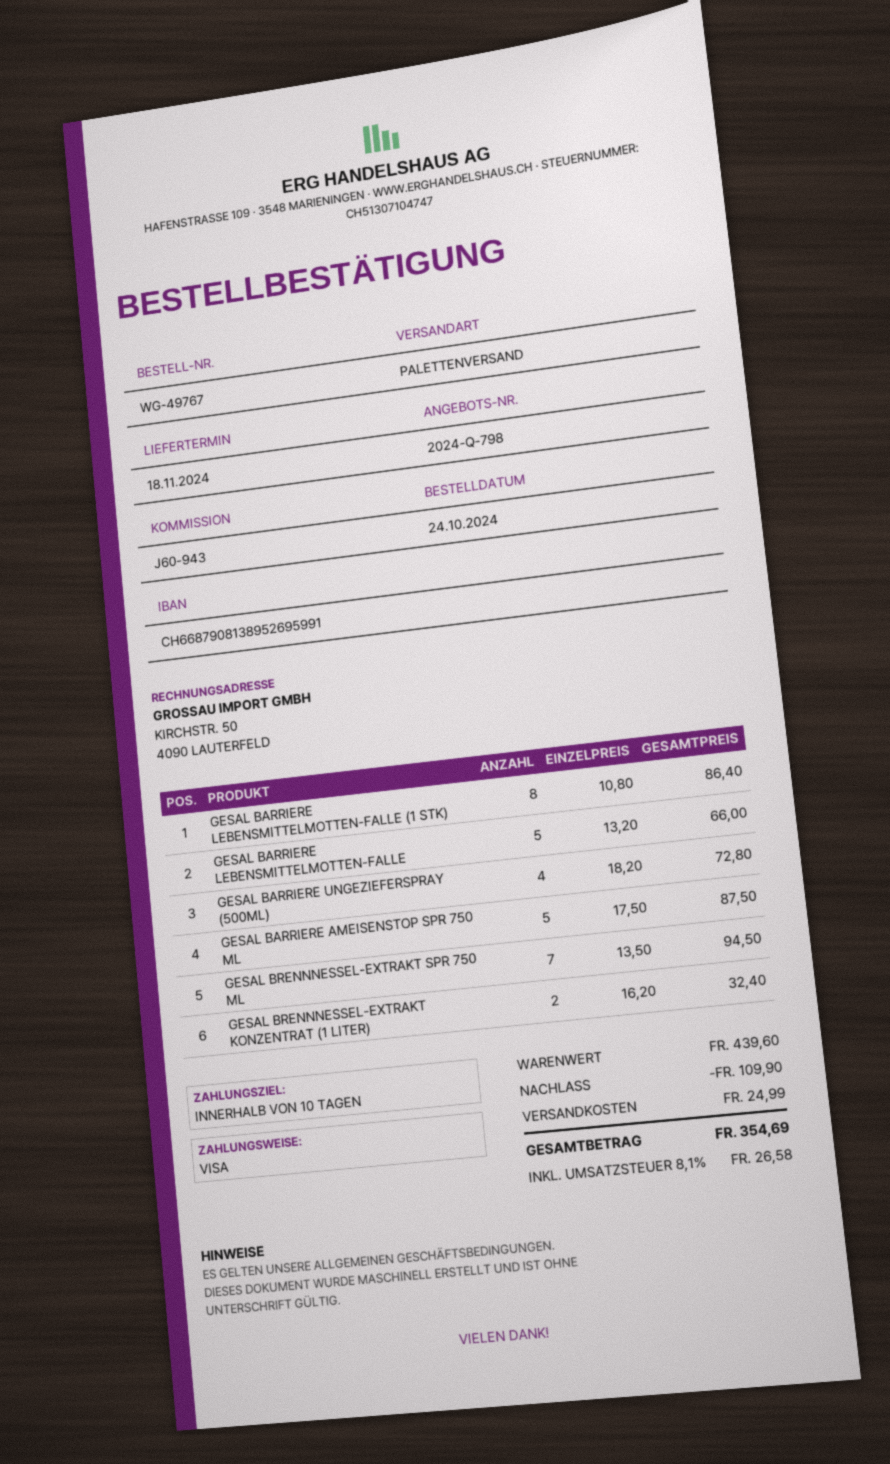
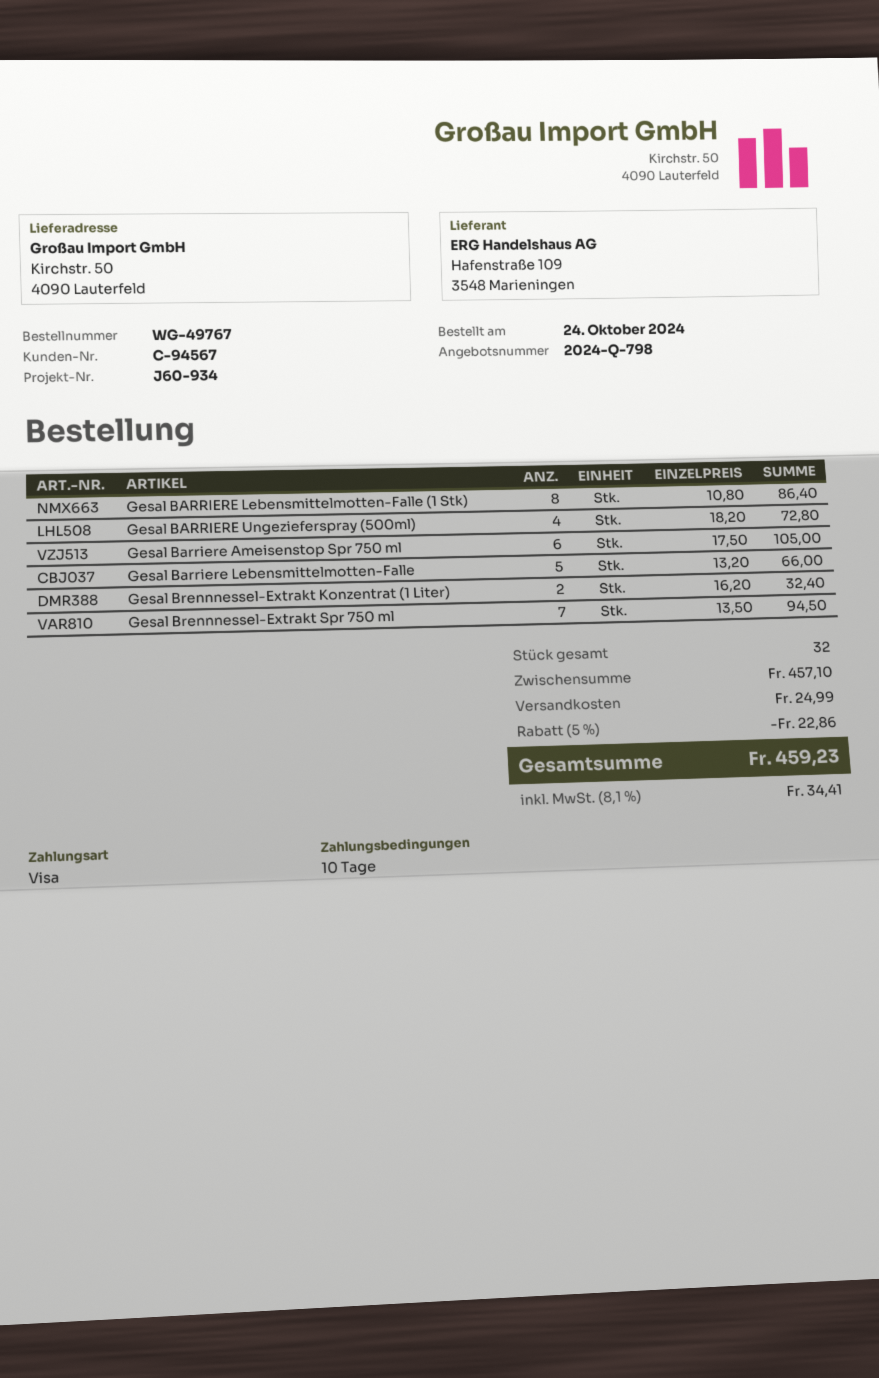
reference: J60-943 -> J60-934
GESAL BARRIERE AMEISENSTOP SPR 750 ML: 5 x 17.50 = 87.50 -> 6 x 17.50 = 105.00
subtotal: 439.60 -> 457.10
discount: 109.90 -> 22.86
tax: 8.1% = 26.58 -> 8.1% = 34.41
total: 354.69 -> 459.23

